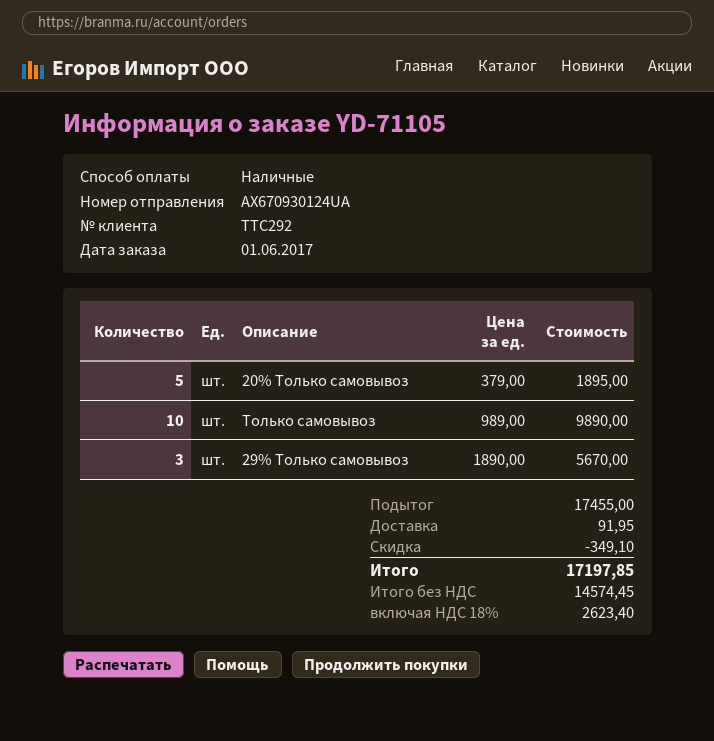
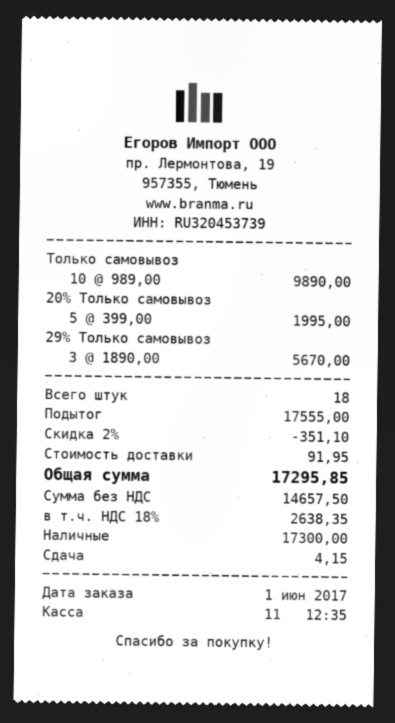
20% Только самовывоз: 5 x 379.00 = 1895.00 -> 5 x 399.00 = 1995.00
subtotal: 17455.00 -> 17555.00
discount: 349.10 -> 351.10
net: 14574.45 -> 14657.50
tax: 18% = 2623.40 -> 18% = 2638.35
total: 17197.85 -> 17295.85

